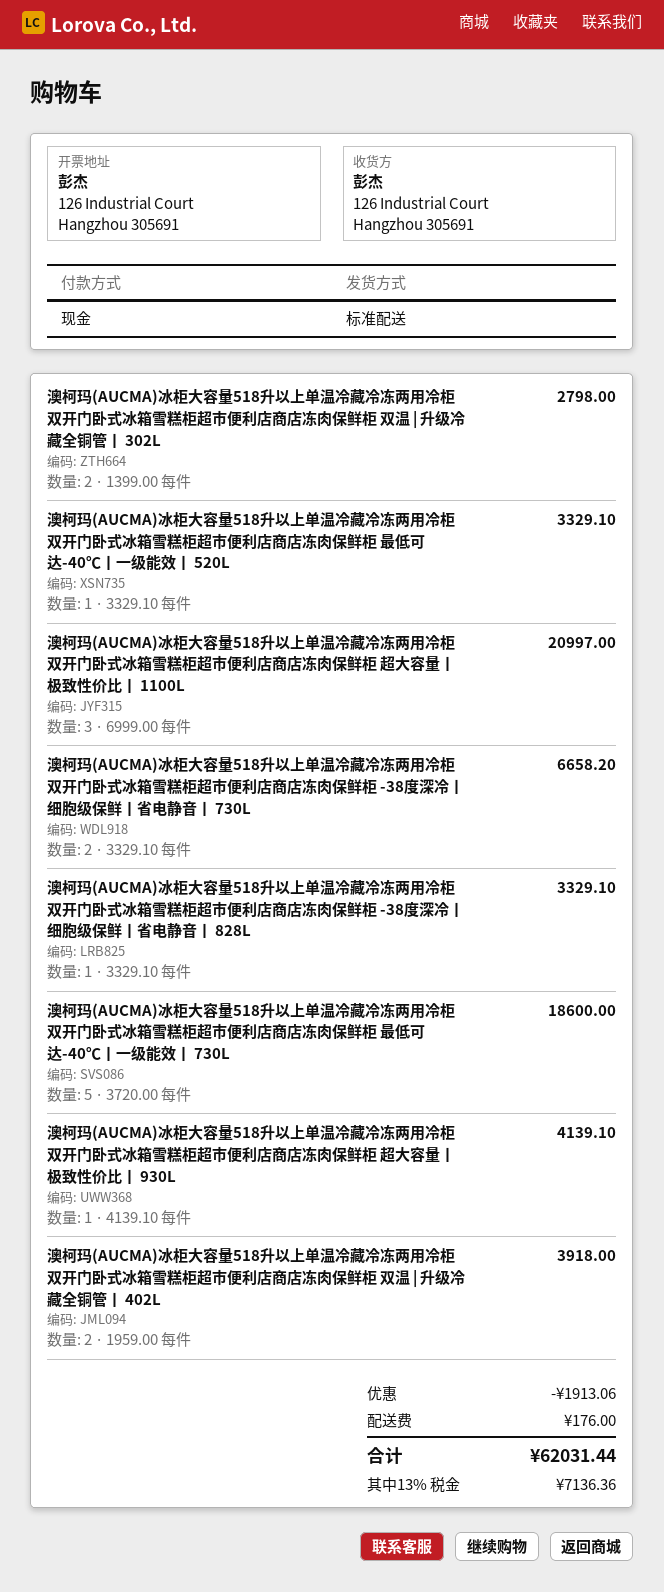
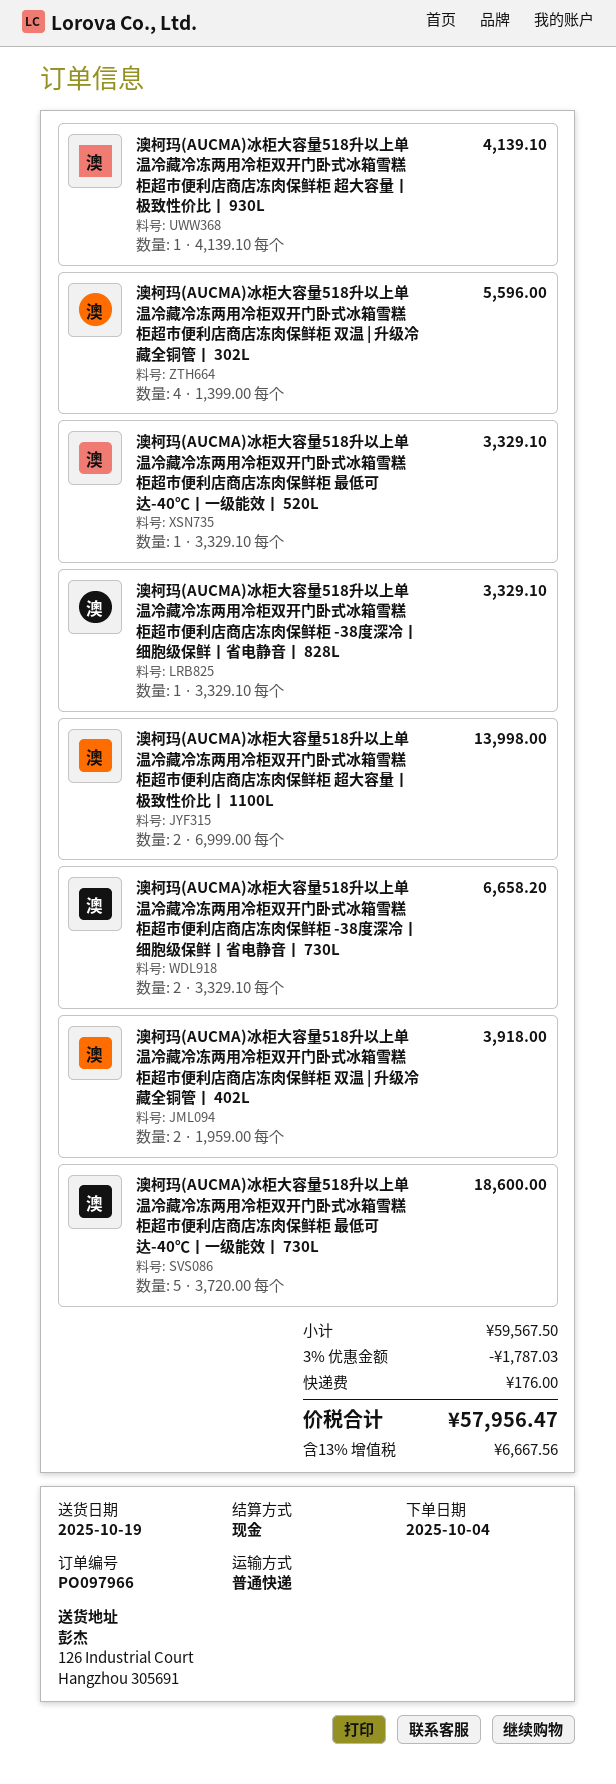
澳柯玛(AUCMA)冰柜大容量518升以上单温冷藏冷冻两用冷柜双开门卧式冰箱雪糕柜超市便利店商店冻肉保鲜柜 双温 | 升级冷藏全铜管丨 302L: 2 x 1399.00 = 2798.00 -> 4 x 1399.00 = 5596.00
澳柯玛(AUCMA)冰柜大容量518升以上单温冷藏冷冻两用冷柜双开门卧式冰箱雪糕柜超市便利店商店冻肉保鲜柜 超大容量丨极致性价比丨 1100L: 3 x 6999.00 = 20997.00 -> 2 x 6999.00 = 13998.00
discount: 1913.06 -> 1787.03
tax: 13% = 7136.36 -> 13% = 6667.56
total: 62031.44 -> 57956.47

